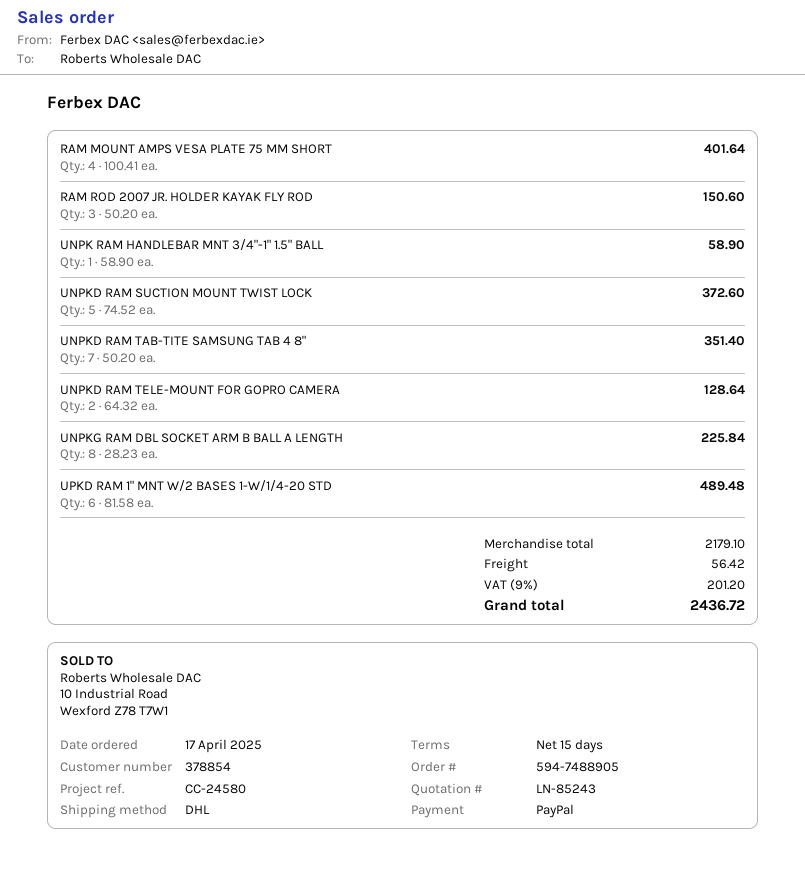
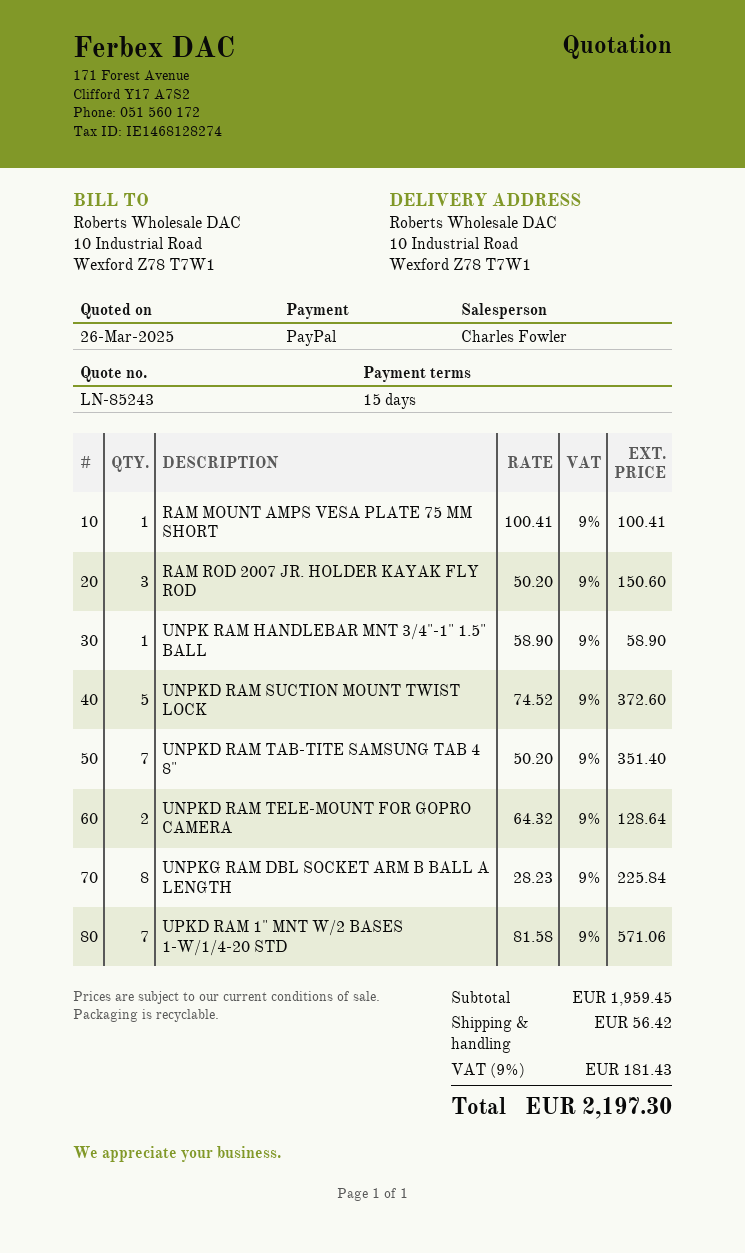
RAM MOUNT AMPS VESA PLATE 75 MM SHORT: 4 x 100.41 = 401.64 -> 1 x 100.41 = 100.41
UPKD RAM 1" MNT W/2 BASES 1-W/1/4-20 STD: 6 x 81.58 = 489.48 -> 7 x 81.58 = 571.06
subtotal: 2179.10 -> 1959.45
tax: 9% = 201.20 -> 9% = 181.43
total: 2436.72 -> 2197.30

